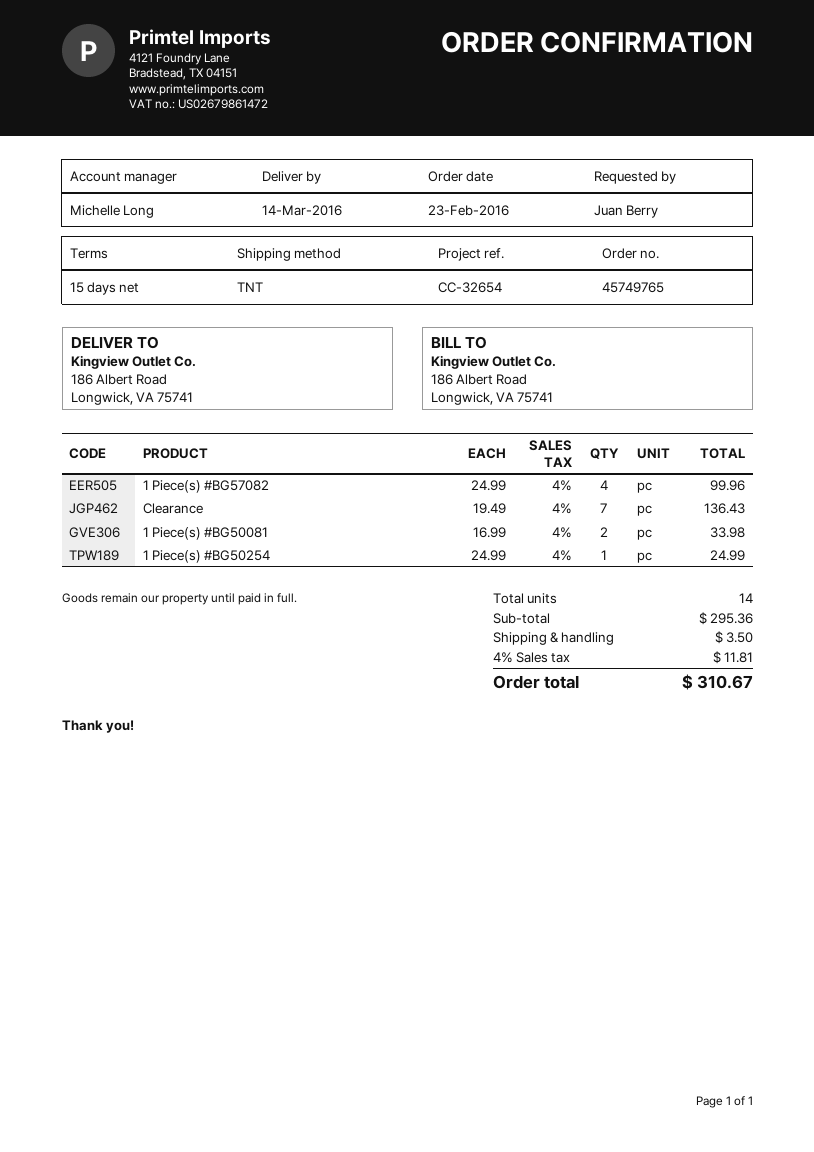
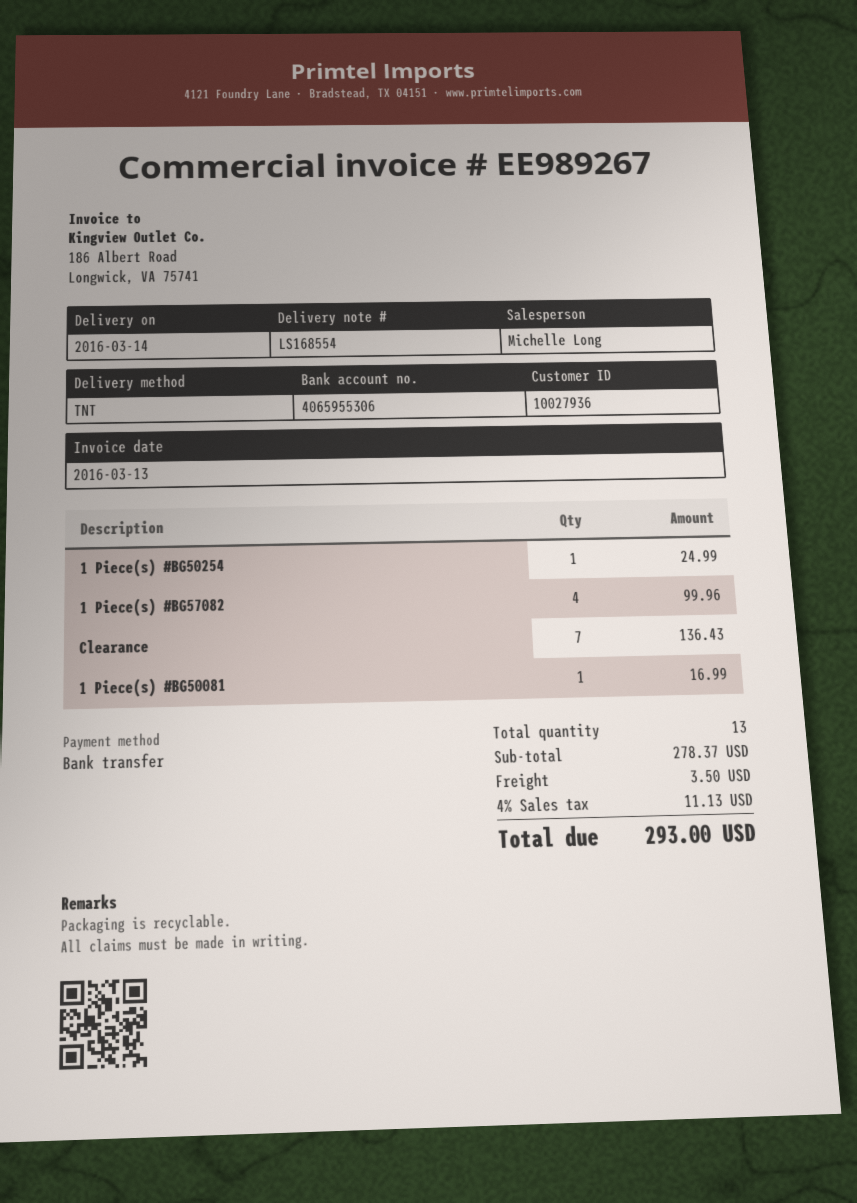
1 Piece(s) #BG50081: 2 for 33.98 -> 1 for 16.99
total quantity: 14 -> 13
subtotal: 295.36 -> 278.37
tax: 4% = 11.81 -> 4% = 11.13
total: 310.67 -> 293.00

